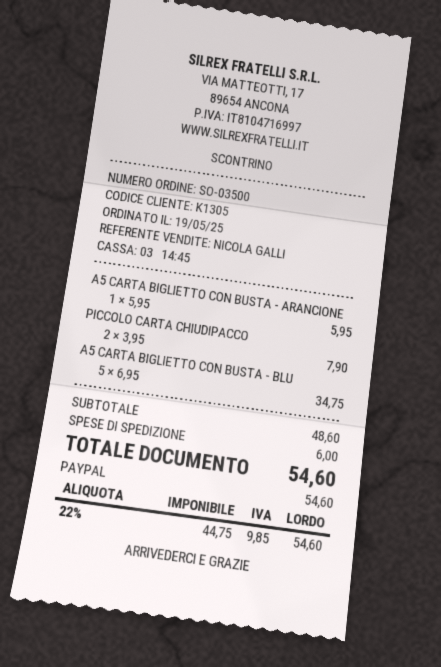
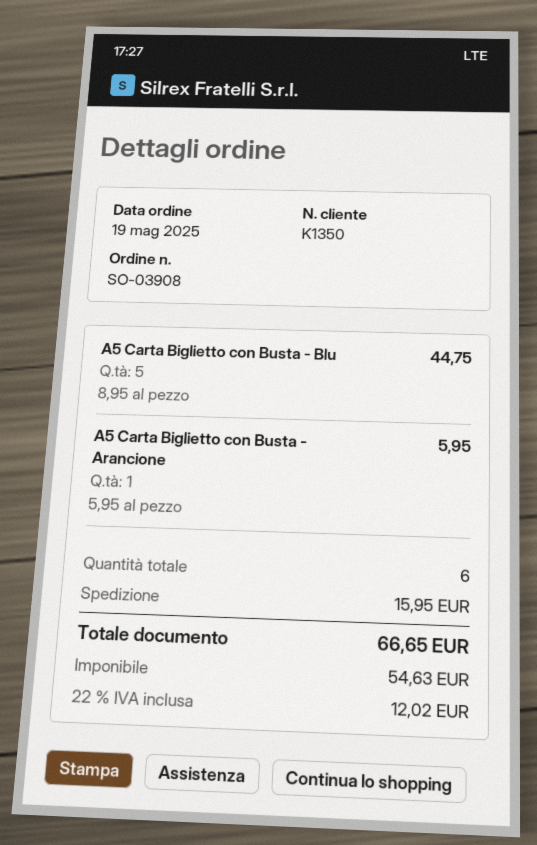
order number: SO-03500 -> SO-03908
customer number: K1305 -> K1350
PICCOLO CARTA CHIUDIPACCO: 2 x 3.95 = 7.90 -> none
A5 CARTA BIGLIETTO CON BUSTA - BLU: 5 x 6.95 = 34.75 -> 5 x 8.95 = 44.75
shipping: 6.00 -> 15.95
net: 44.75 -> 54.63
tax: 22% = 9.85 -> 22% = 12.02
total: 54.60 -> 66.65

